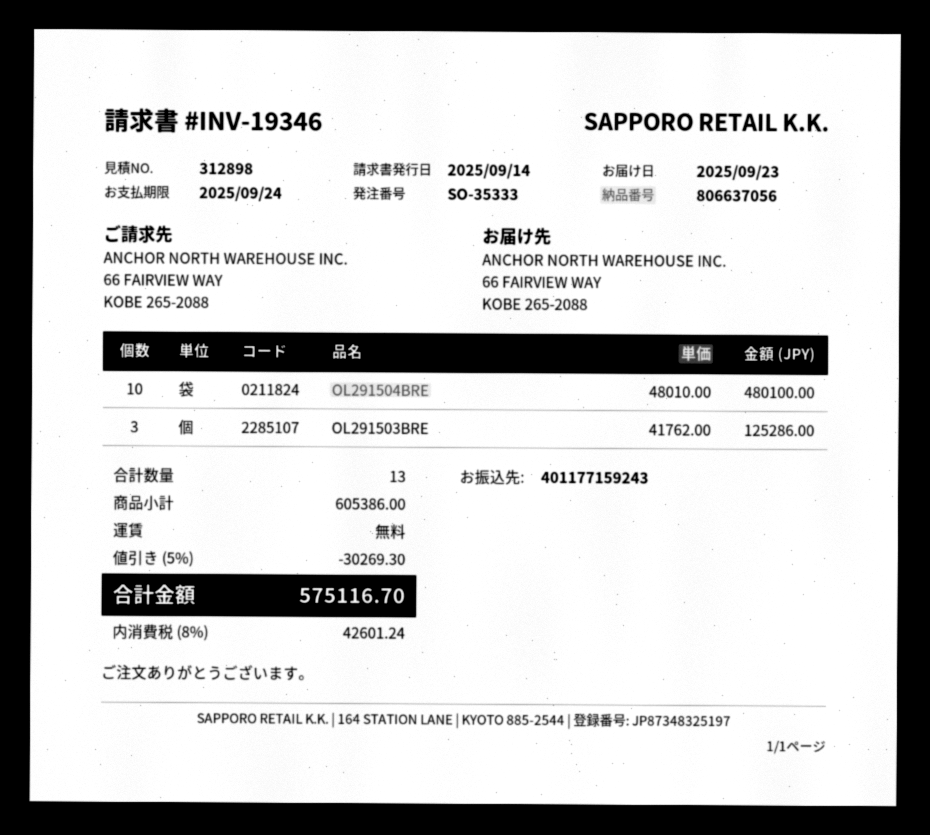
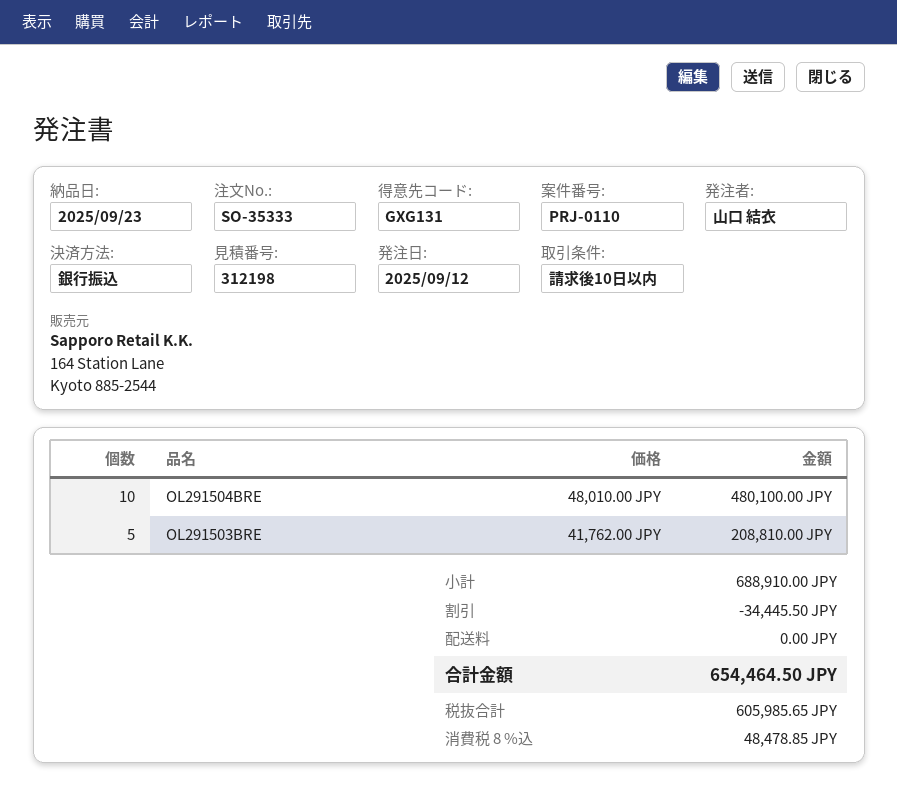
quote number: 312898 -> 312198
OL291503BRE: 3 x 41762.00 = 125286.00 -> 5 x 41762.00 = 208810.00
subtotal: 605386.00 -> 688910.00
discount: 30269.30 -> 34445.50
tax: 8% = 42601.24 -> 8% = 48478.85
total: 575116.70 -> 654464.50

